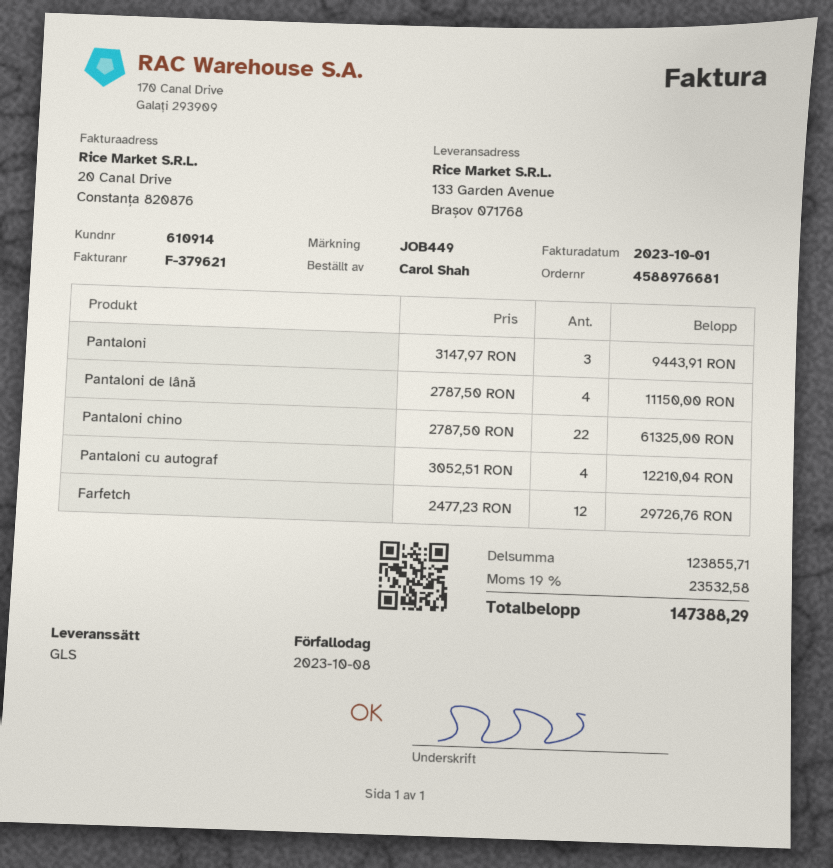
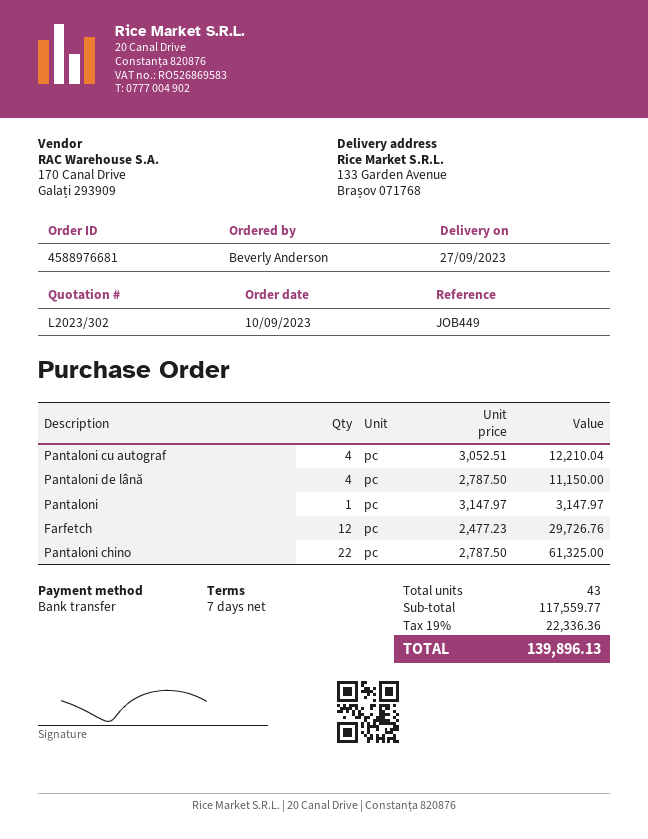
ordered by: Carol Shah -> Beverly Anderson
Pantaloni: 3 x 3147.97 = 9443.91 -> 1 x 3147.97 = 3147.97
subtotal: 123855.71 -> 117559.77
tax: 19% = 23532.58 -> 19% = 22336.36
total: 147388.29 -> 139896.13

